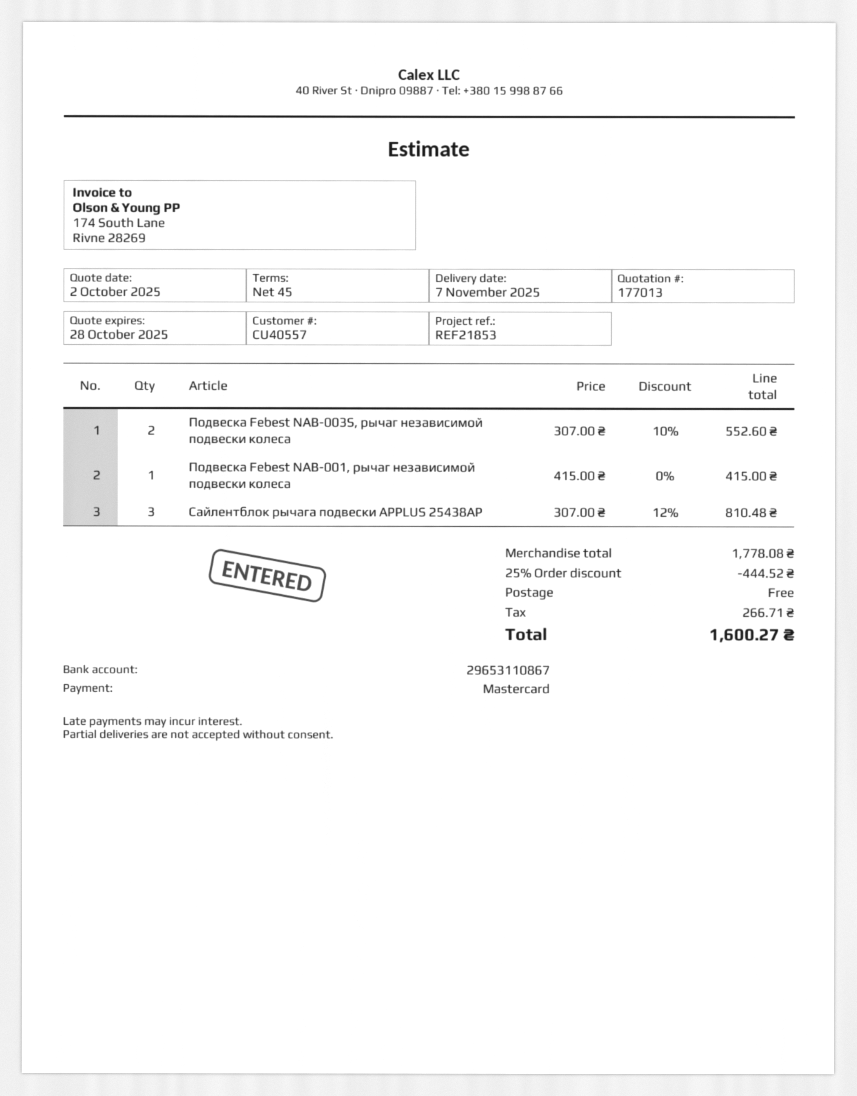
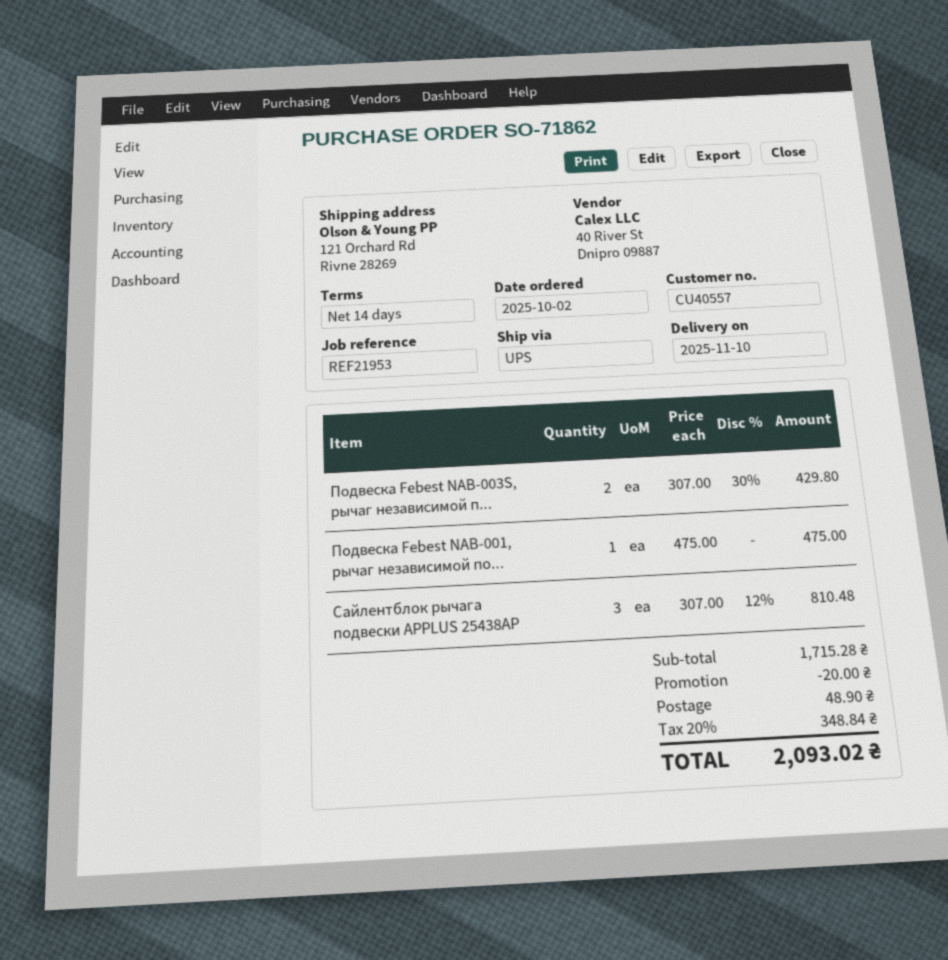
delivery date: 2025-11-07 -> 2025-11-10
payment terms: 45 days -> 14 days
reference: REF21853 -> REF21953
Подвеска Febest NAB-003S, рычаг независимой подвески колеса: 2 x 307.00 - 10% = 552.60 -> 2 x 307.00 - 30% = 429.80
Подвеска Febest NAB-001, рычаг независимой подвески колеса: 1 x 415.00 = 415.00 -> 1 x 475.00 = 475.00
subtotal: 1778.08 -> 1715.28
discount: 444.52 -> 20.00
shipping: 0.00 -> 48.90
tax: 266.71 -> 348.84
total: 1600.27 -> 2093.02

